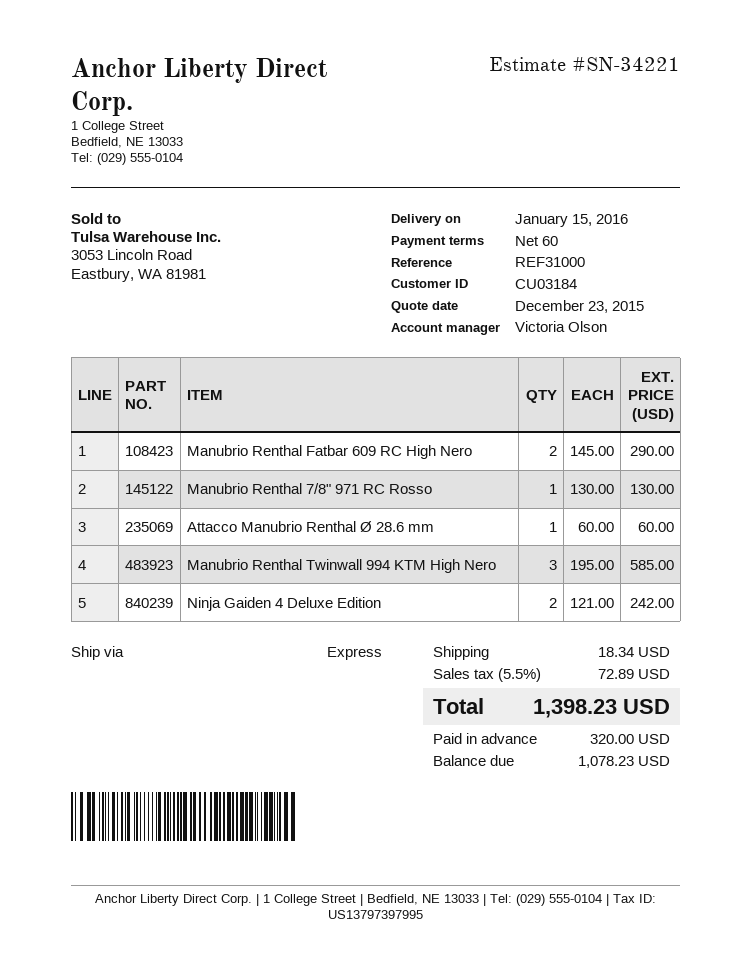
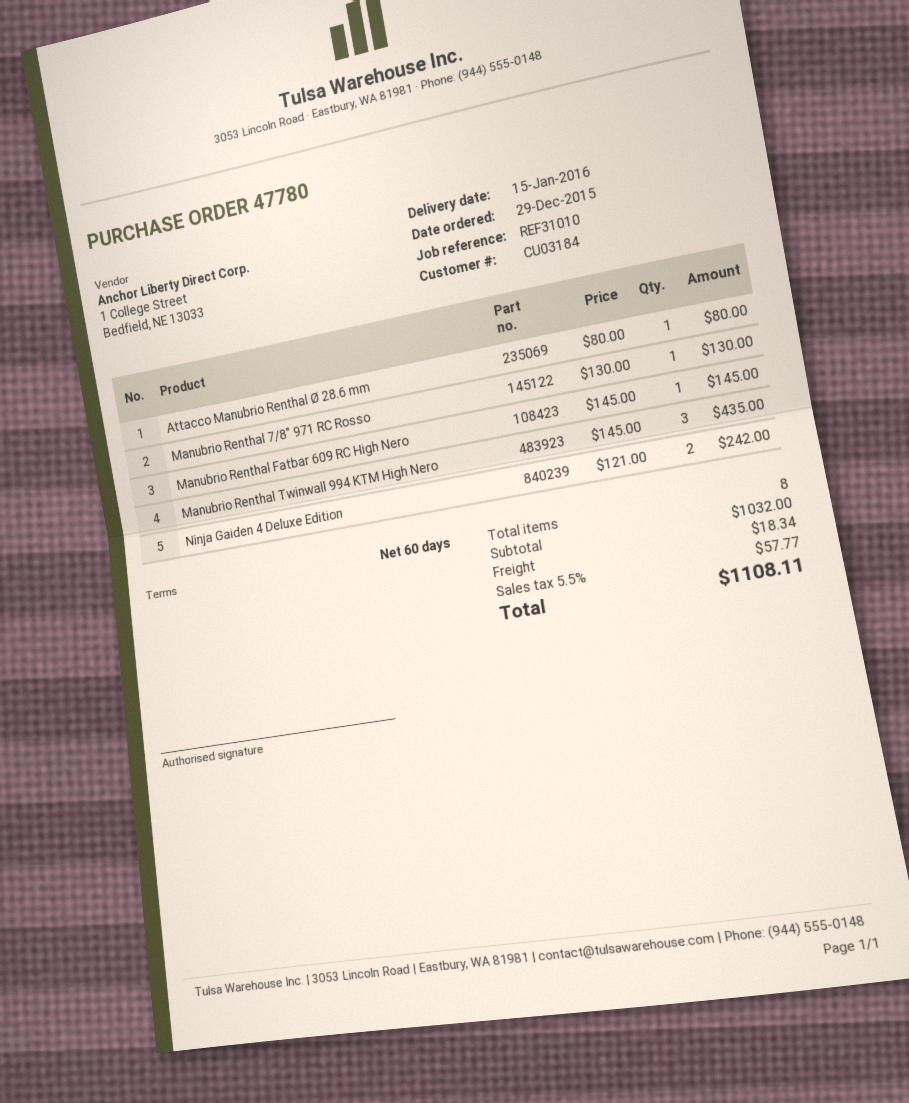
reference: REF31000 -> REF31010
Manubrio Renthal Fatbar 609 RC High Nero: 2 x 145.00 = 290.00 -> 1 x 145.00 = 145.00
Attacco Manubrio Renthal Ø 28.6 mm: 1 x 60.00 = 60.00 -> 1 x 80.00 = 80.00
Manubrio Renthal Twinwall 994 KTM High Nero: 3 x 195.00 = 585.00 -> 3 x 145.00 = 435.00
tax: 5.5% = 72.89 -> 5.5% = 57.77
total: 1398.23 -> 1108.11

